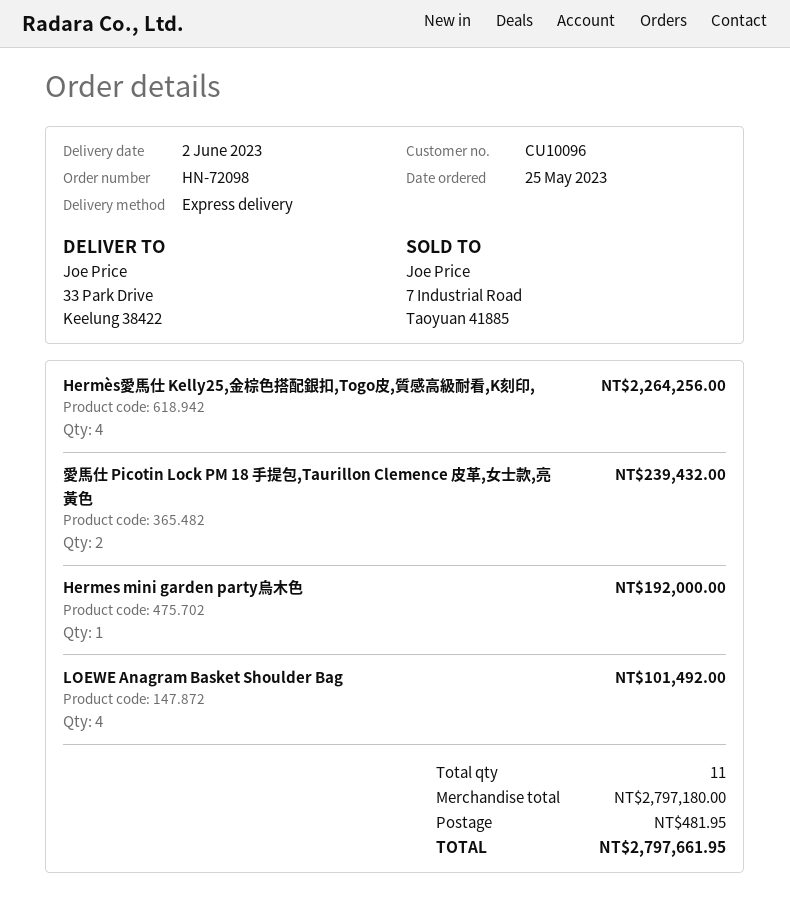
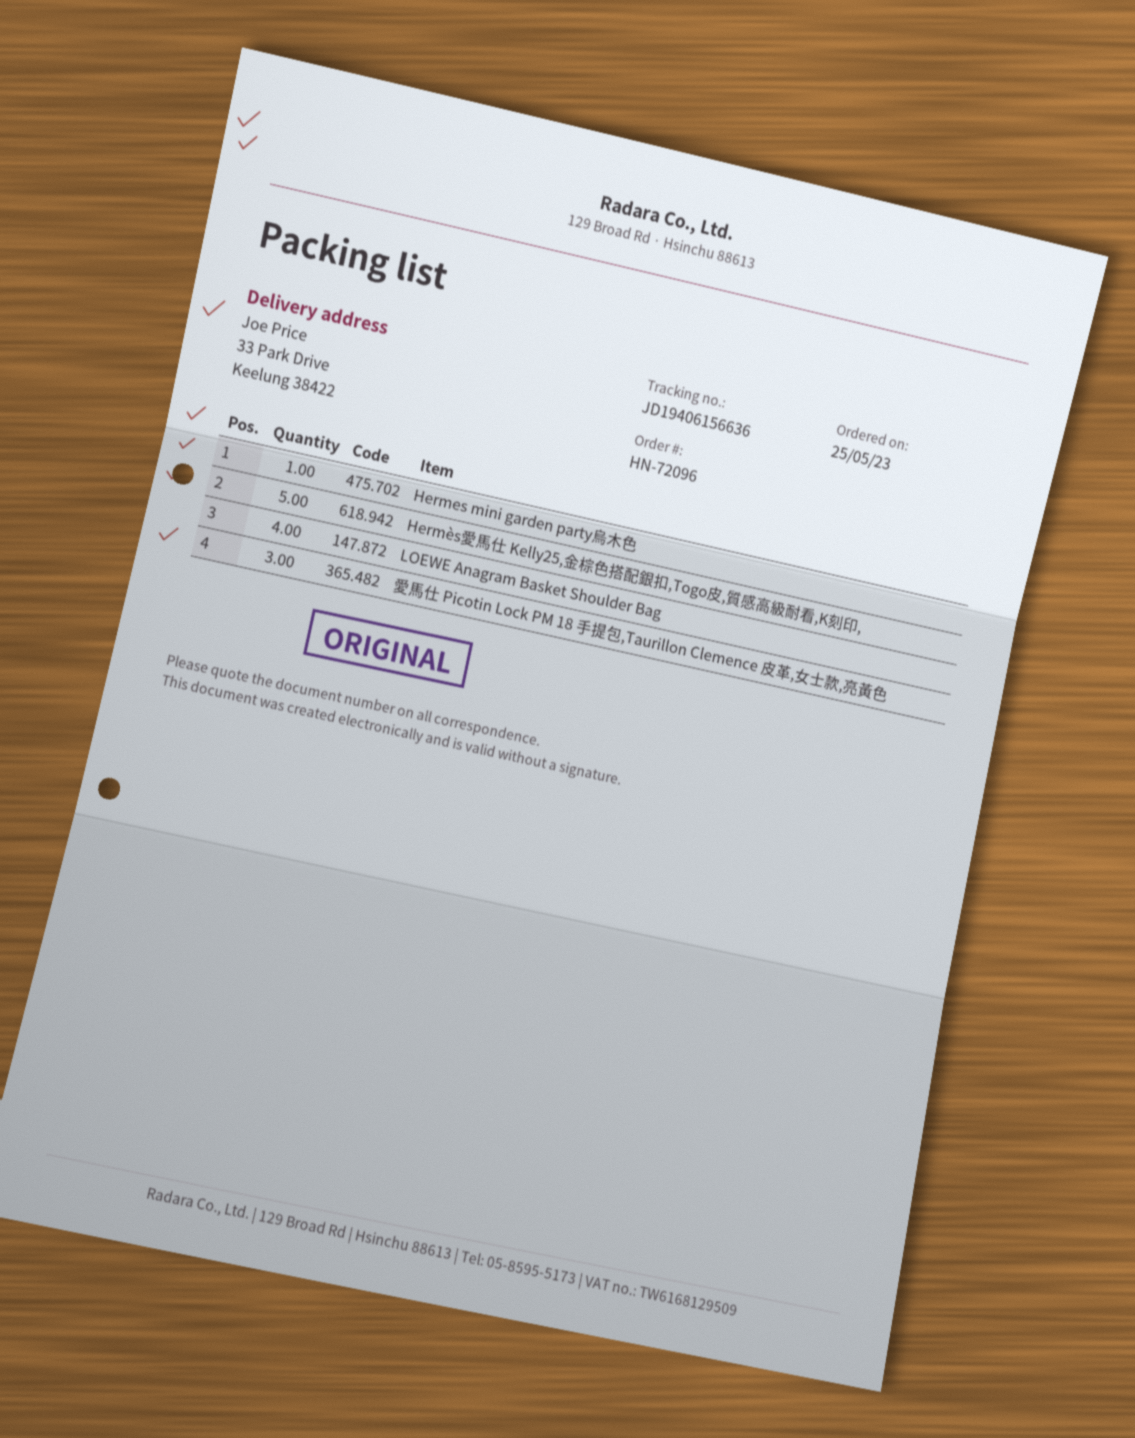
order number: HN-72098 -> HN-72096
Hermès愛馬仕 Kelly25,金棕色搭配銀扣,Togo皮,質感高級耐看,K刻印,: 4 -> 5
愛馬仕 Picotin Lock PM 18 手提包,Taurillon Clemence 皮革,女士款,亮黃色: 2 -> 3

